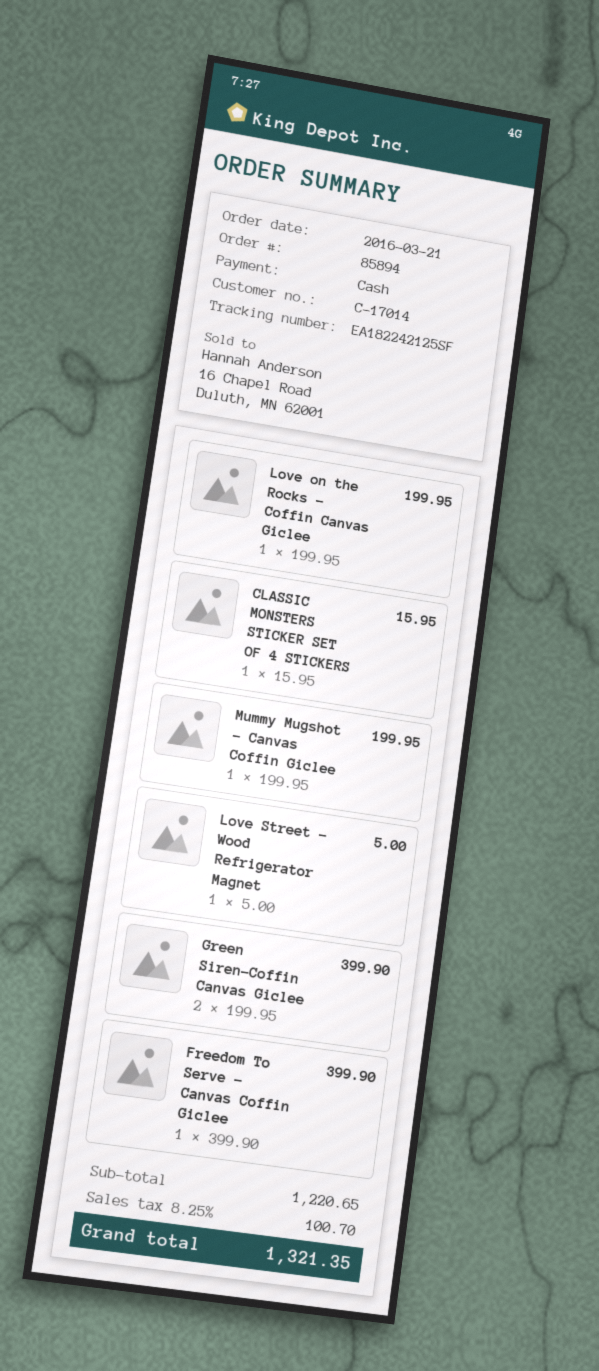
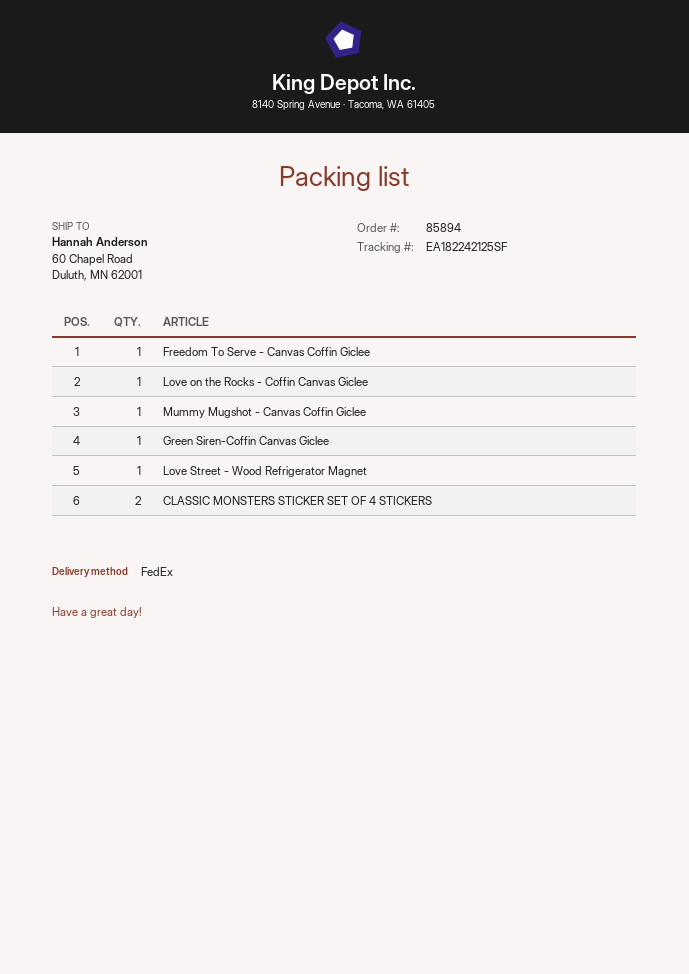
CLASSIC MONSTERS STICKER SET OF 4 STICKERS: 1 -> 2
Green Siren-Coffin Canvas Giclee: 2 -> 1

